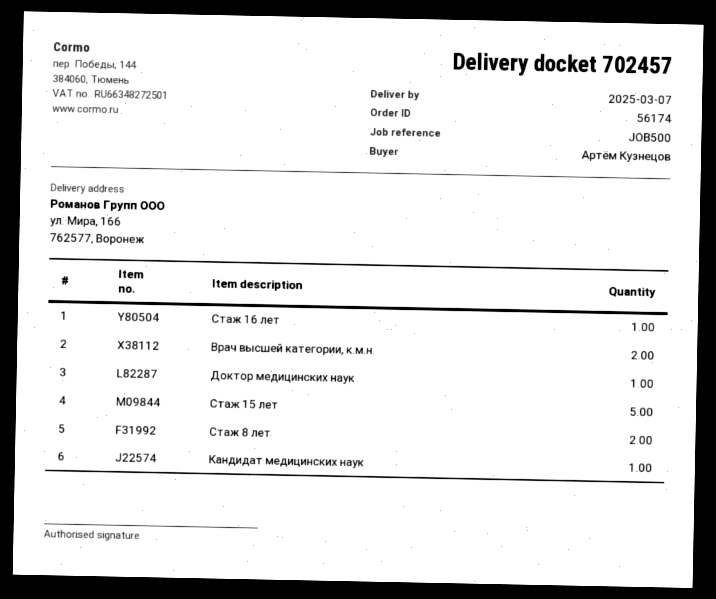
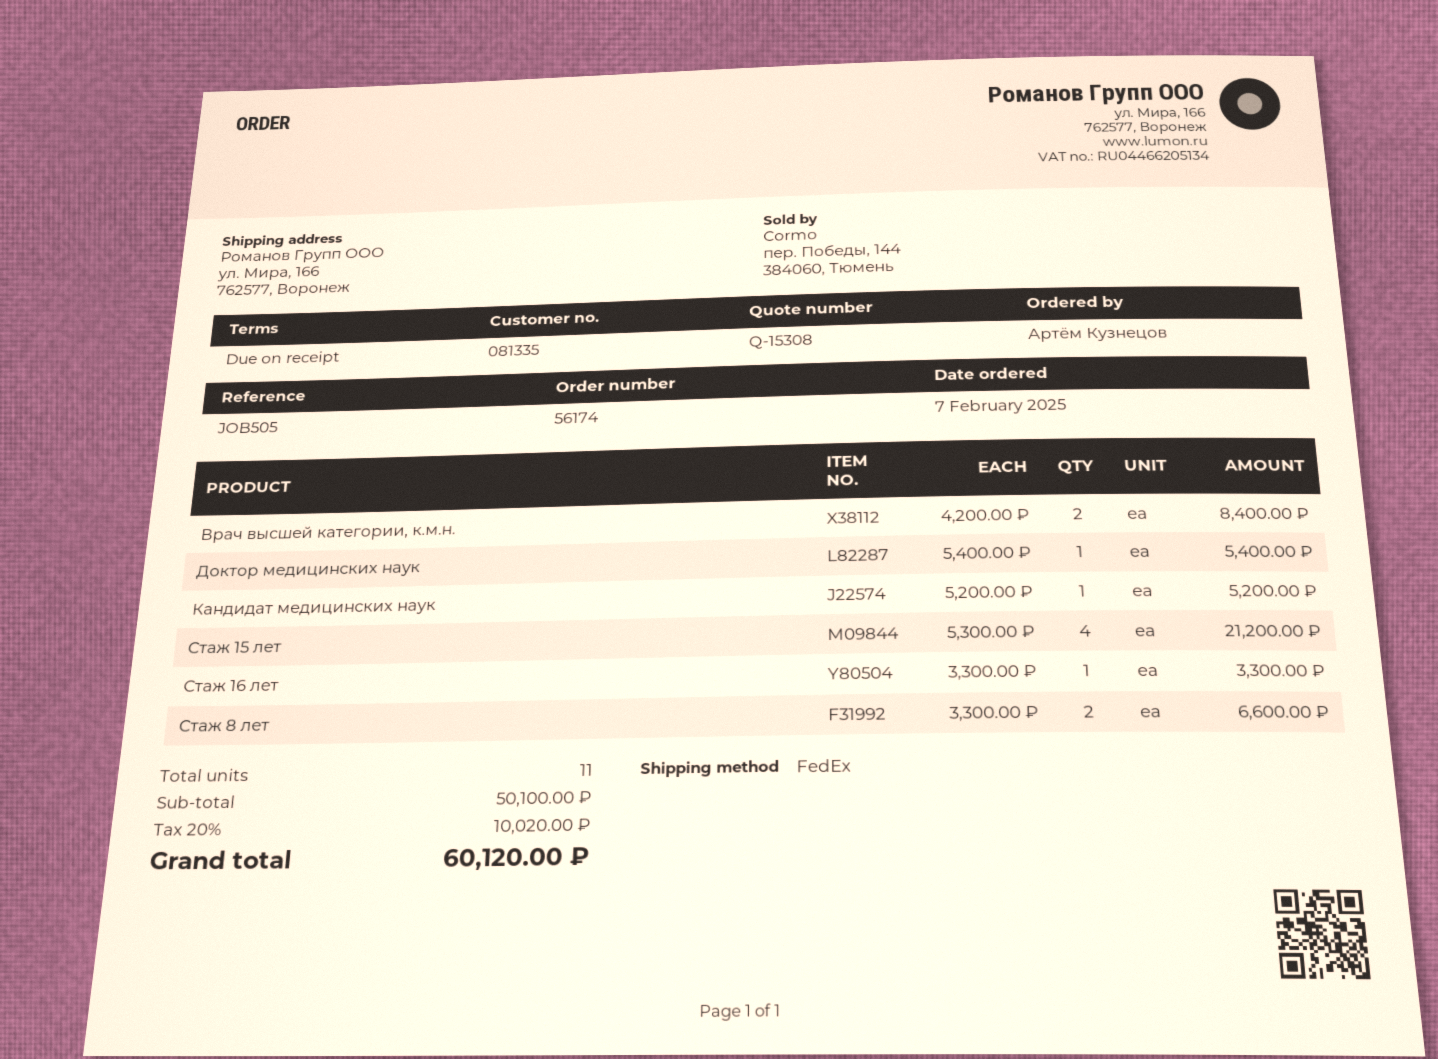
reference: JOB500 -> JOB505
Стаж 15 лет: 5 -> 4

